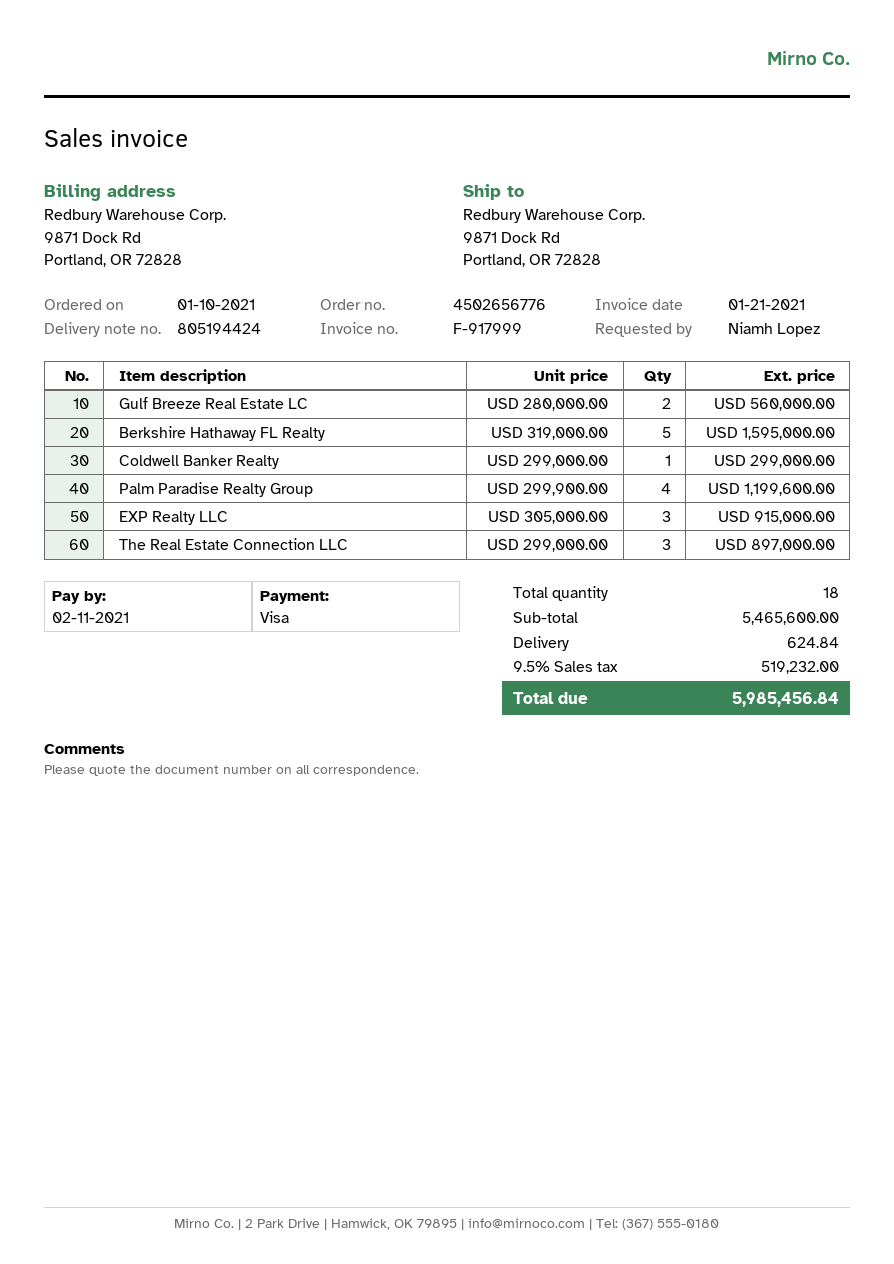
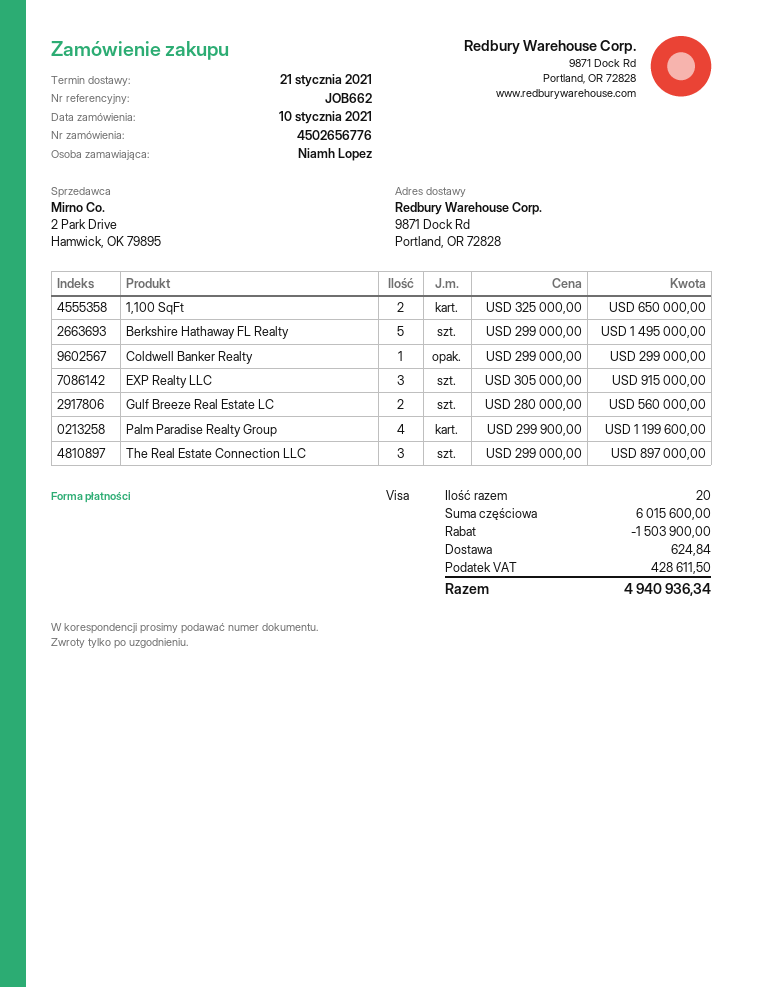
Berkshire Hathaway FL Realty: 5 x 319000.00 = 1595000.00 -> 5 x 299000.00 = 1495000.00
1,100 SqFt: none -> 2 x 325000.00 = 650000.00
total quantity: 18 -> 20
subtotal: 5465600.00 -> 6015600.00
discount: none -> 1503900.00
tax: 519232.00 -> 428611.50
total: 5985456.84 -> 4940936.34

